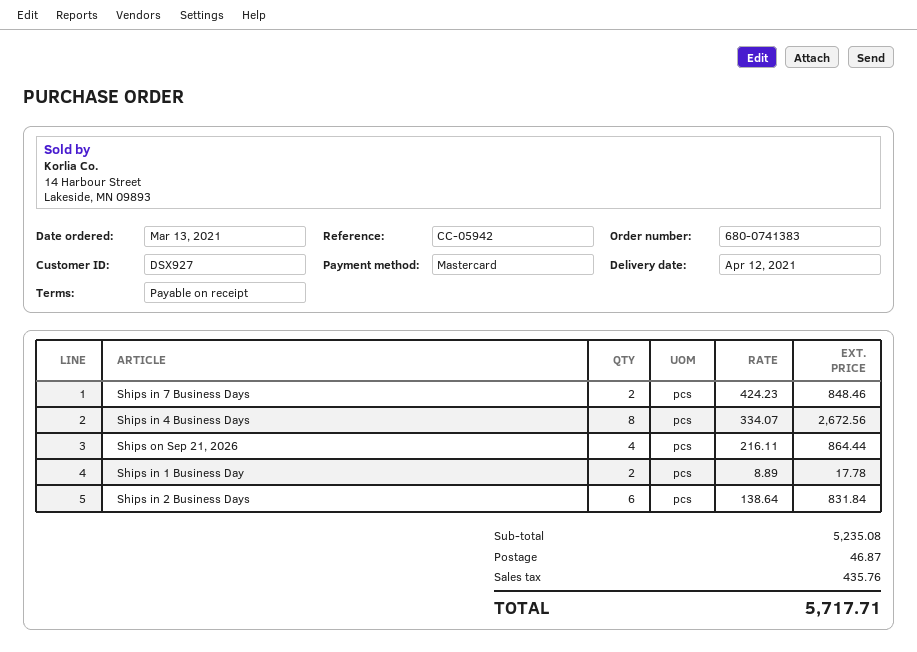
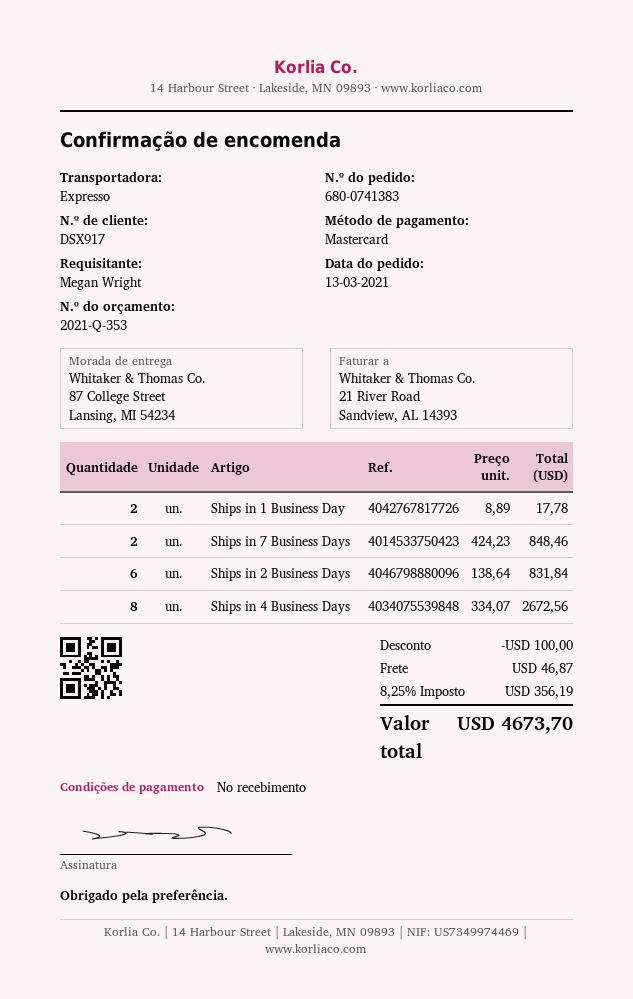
customer number: DSX927 -> DSX917
Ships on Sep 21, 2026: 4 x 216.11 = 864.44 -> none
discount: none -> 100.00
tax: 435.76 -> 356.19
total: 5717.71 -> 4673.70

